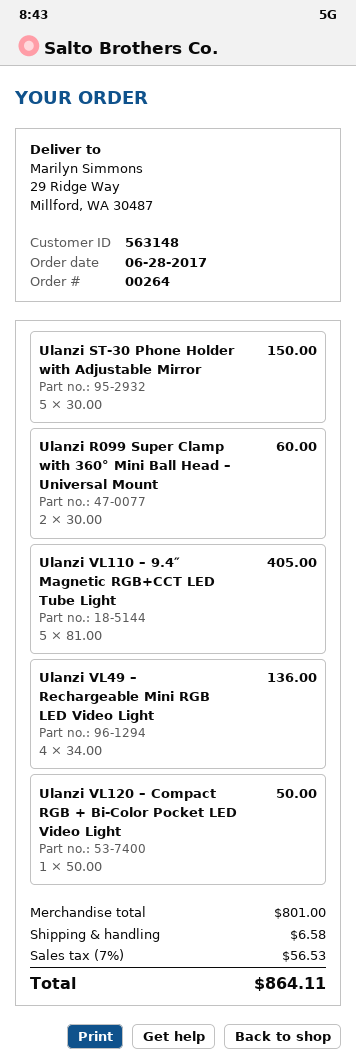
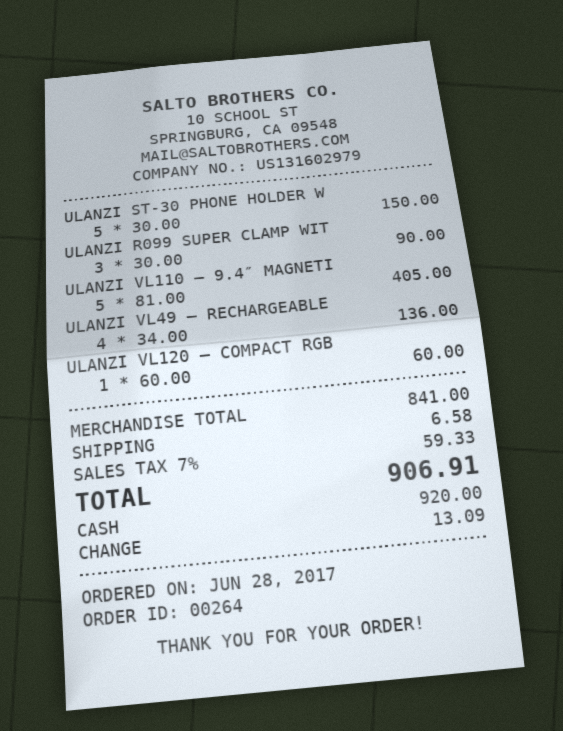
Ulanzi R099 Super Clamp with 360° Mini Ball Head – Universal Mount: 2 x 30.00 = 60.00 -> 3 x 30.00 = 90.00
Ulanzi VL120 – Compact RGB + Bi‑Color Pocket LED Video Light: 1 x 50.00 = 50.00 -> 1 x 60.00 = 60.00
subtotal: 801.00 -> 841.00
tax: 7% = 56.53 -> 7% = 59.33
total: 864.11 -> 906.91

